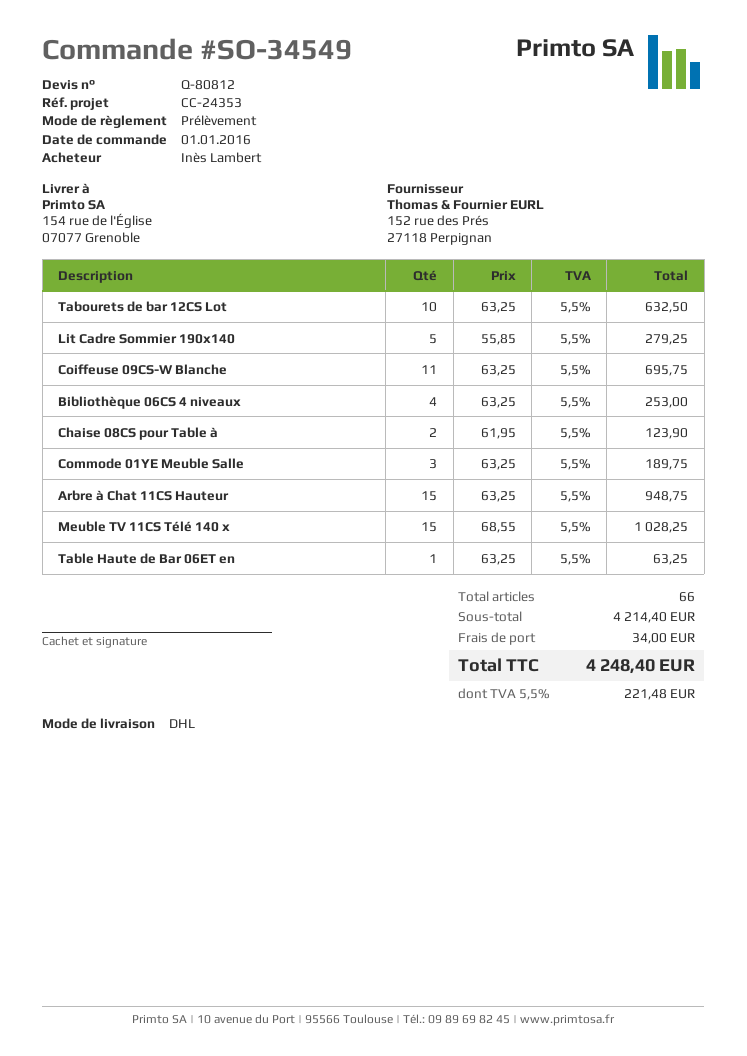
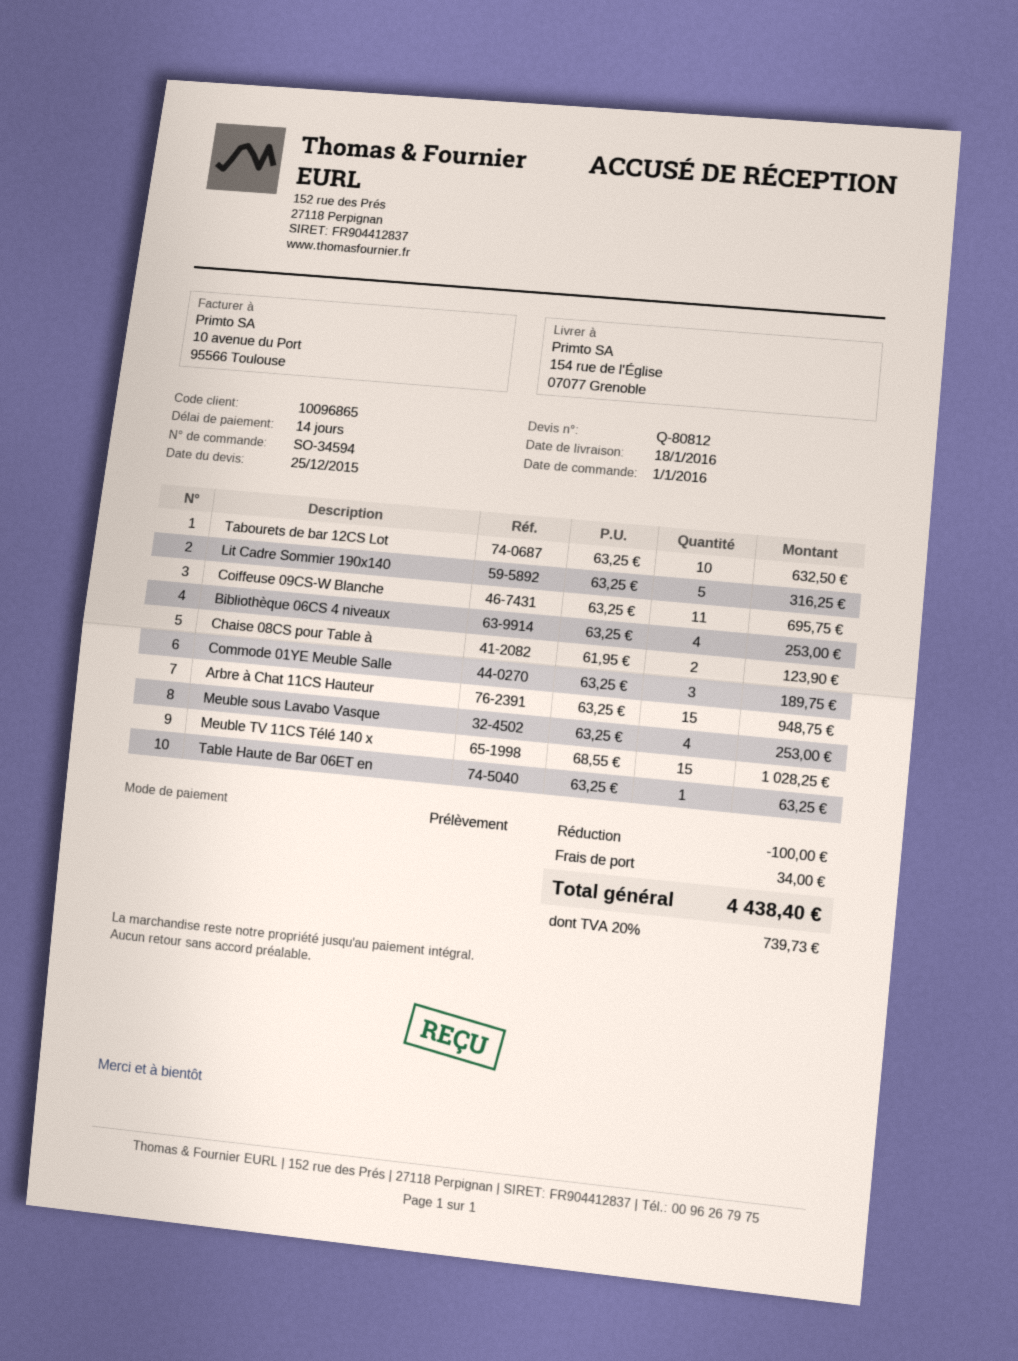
order number: SO-34549 -> SO-34594
Lit Cadre Sommier 190x140: 5 x 55.85 = 279.25 -> 5 x 63.25 = 316.25
Meuble sous Lavabo Vasque: none -> 4 x 63.25 = 253.00
discount: none -> 100.00
tax: 5.5% = 221.48 -> 20% = 739.73
total: 4248.40 -> 4438.40

